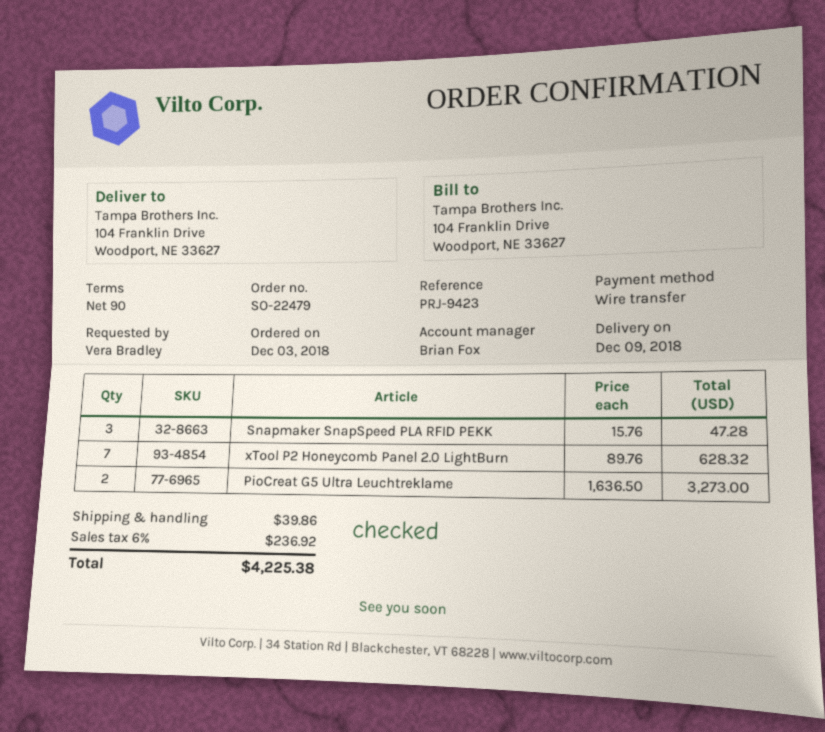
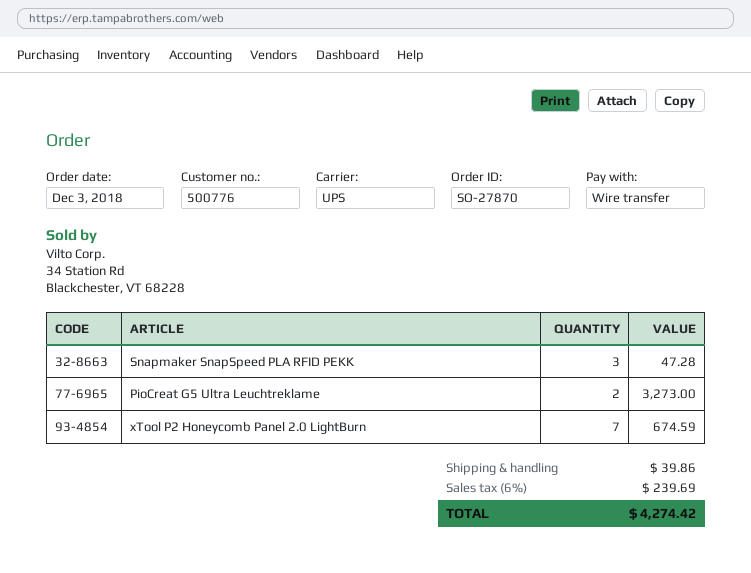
order number: SO-22479 -> SO-27870
xTool P2 Honeycomb Panel 2.0 LightBurn: 7 for 628.32 -> 7 for 674.59
tax: 6% = 236.92 -> 6% = 239.69
total: 4225.38 -> 4274.42

